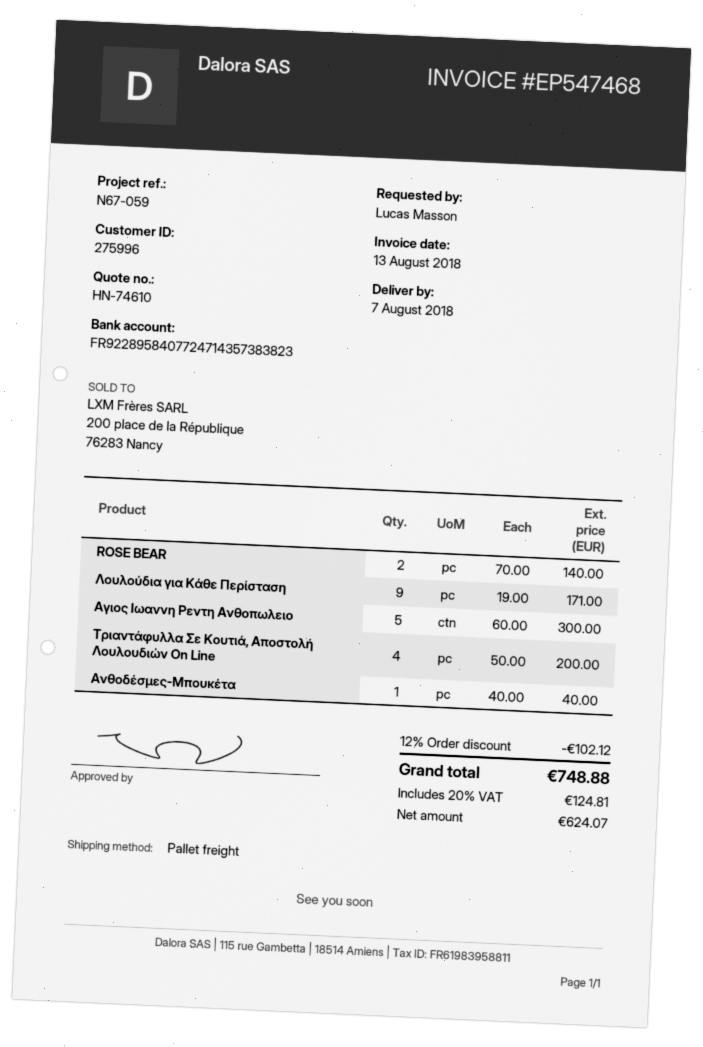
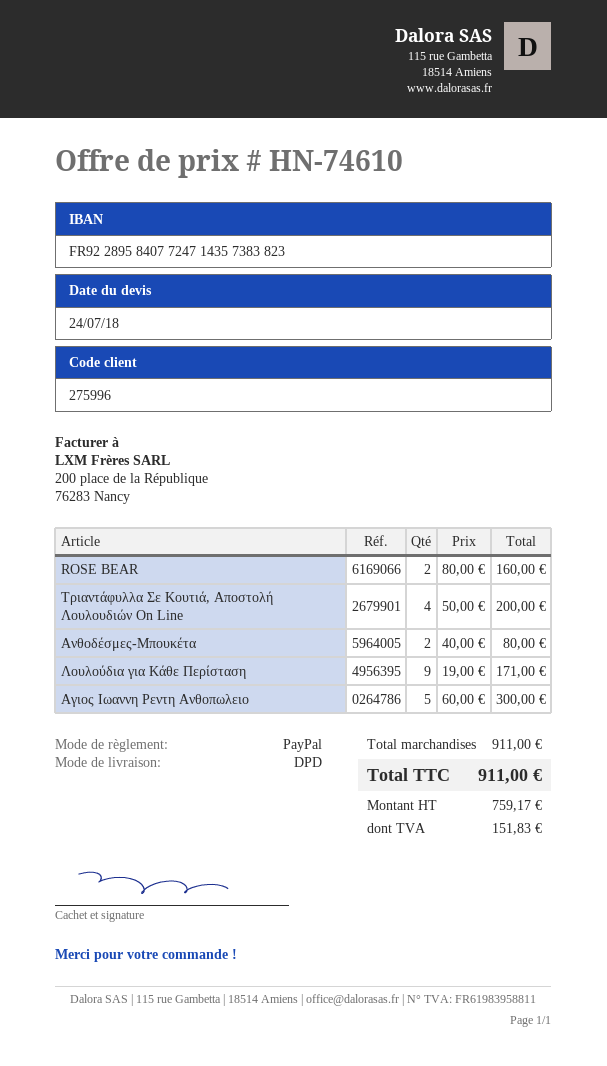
shipping method: pallet freight -> DPD
ROSE BEAR: 2 x 70.00 = 140.00 -> 2 x 80.00 = 160.00
Ανθοδέσμες-Μπουκέτα: 1 x 40.00 = 40.00 -> 2 x 40.00 = 80.00
discount: 12% = 102.12 -> none
net: 624.07 -> 759.17
tax: 124.81 -> 151.83
total: 748.88 -> 911.00

